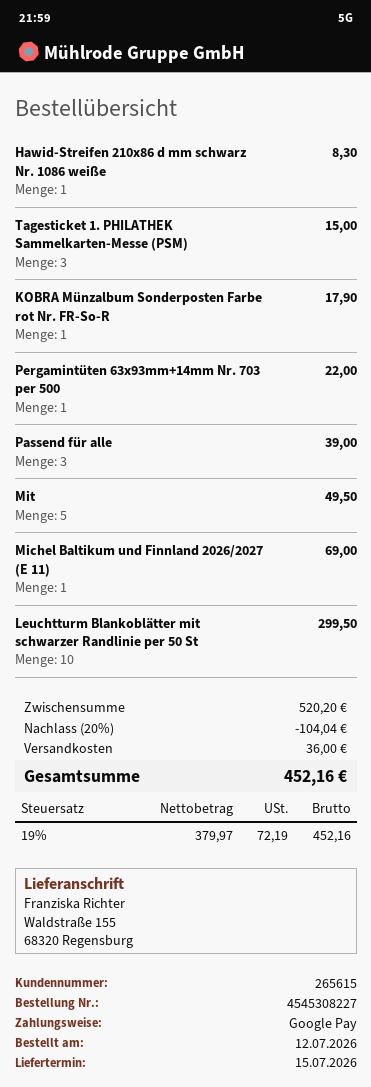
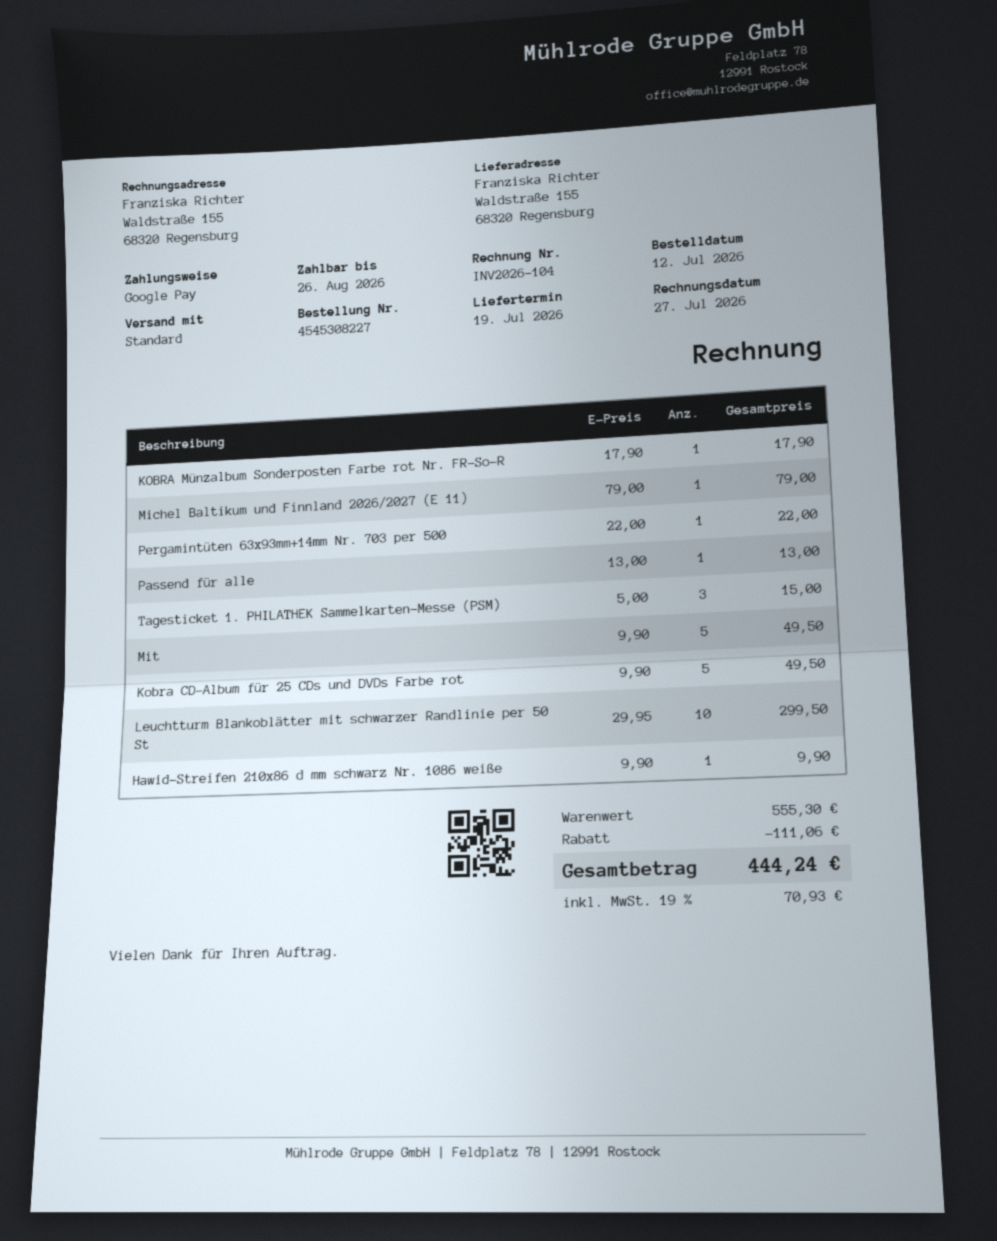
delivery date: 2026-07-15 -> 2026-07-19
Hawid-Streifen 210x86 d mm schwarz Nr. 1086 weiße: 1 for 8.30 -> 1 for 9.90
Passend für alle: 3 for 39.00 -> 1 for 13.00
Michel Baltikum und Finnland 2026/2027 (E 11): 1 for 69.00 -> 1 for 79.00
Kobra CD-Album für 25 CDs und DVDs Farbe rot: none -> 5 for 49.50
subtotal: 520.20 -> 555.30
discount: 104.04 -> 111.06
shipping: 36.00 -> none
tax: 19% = 72.19 -> 19% = 70.93
total: 452.16 -> 444.24

